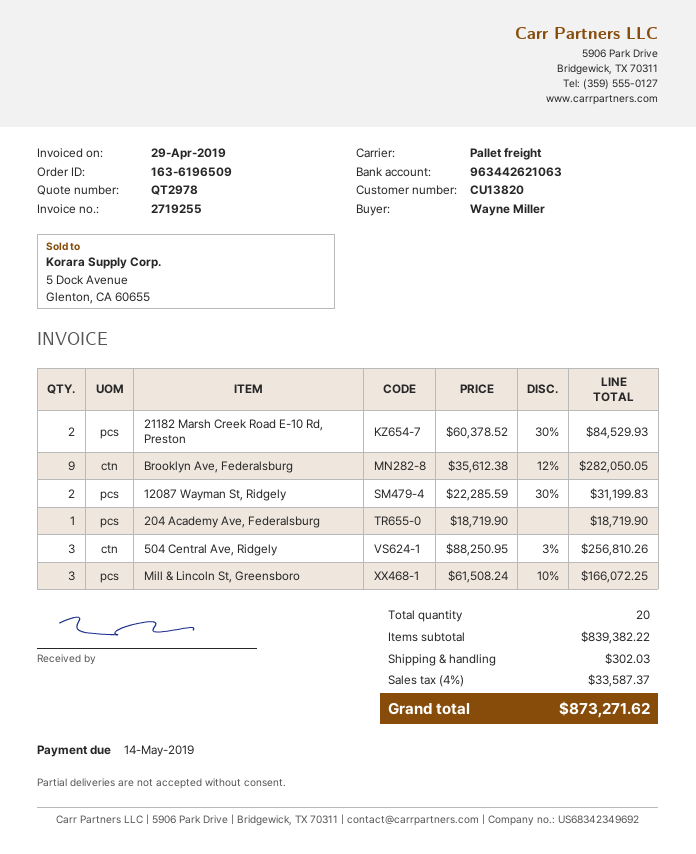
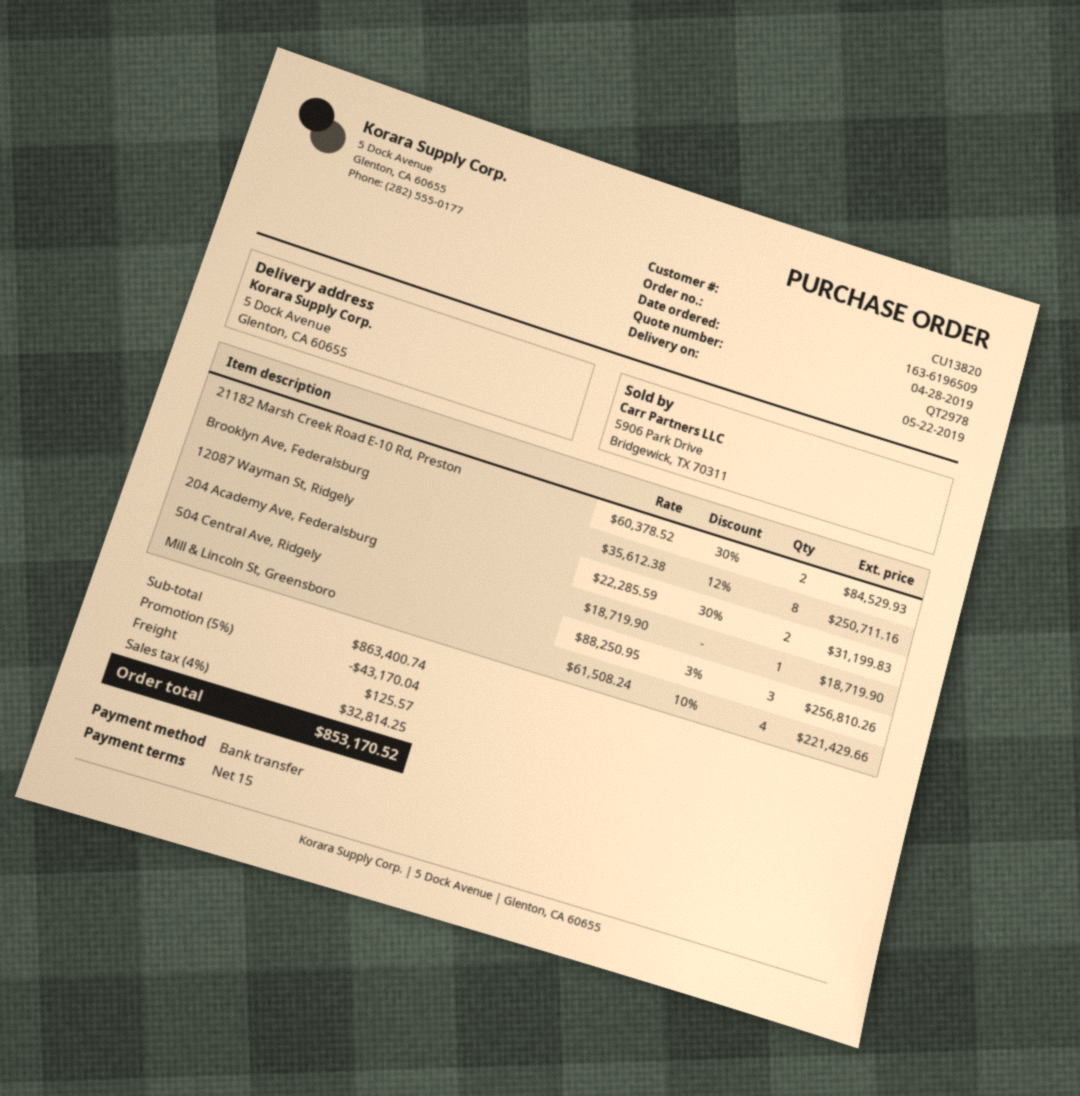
Brooklyn Ave, Federalsburg: 9 x 35612.38 - 12% = 282050.05 -> 8 x 35612.38 - 12% = 250711.16
Mill & Lincoln St, Greensboro: 3 x 61508.24 - 10% = 166072.25 -> 4 x 61508.24 - 10% = 221429.66
subtotal: 839382.22 -> 863400.74
discount: none -> 5% = 43170.04
shipping: 302.03 -> 125.57
tax: 4% = 33587.37 -> 4% = 32814.25
total: 873271.62 -> 853170.52

